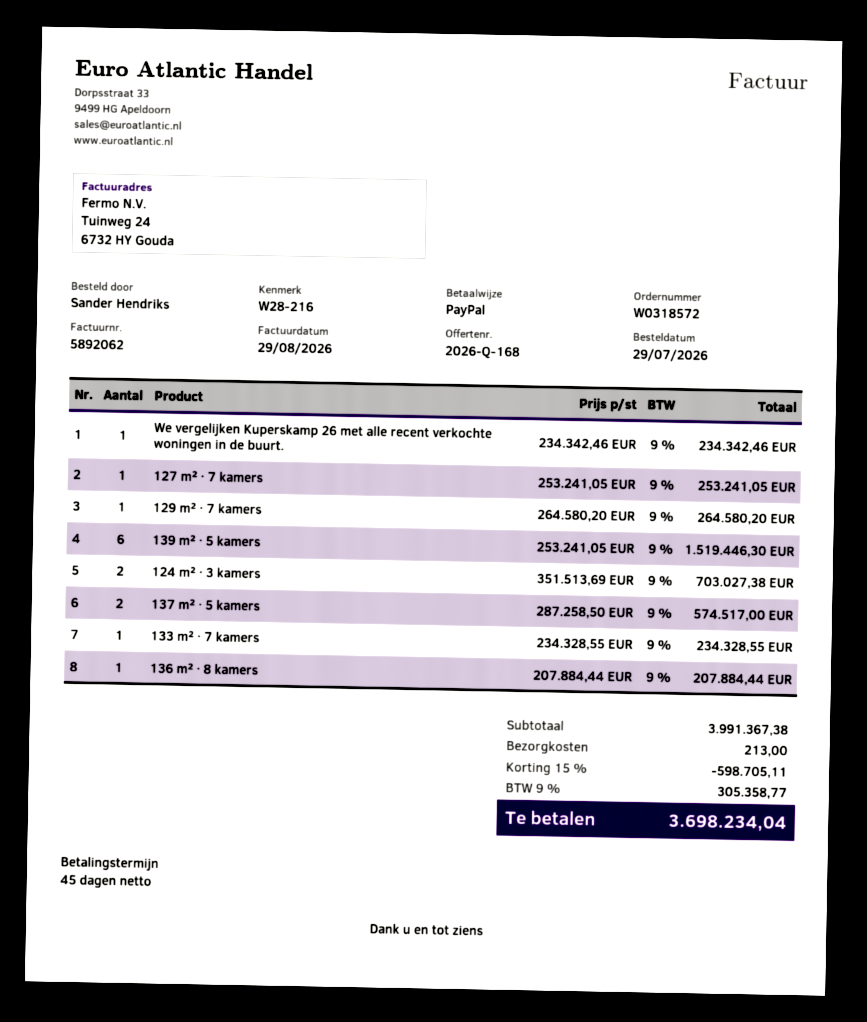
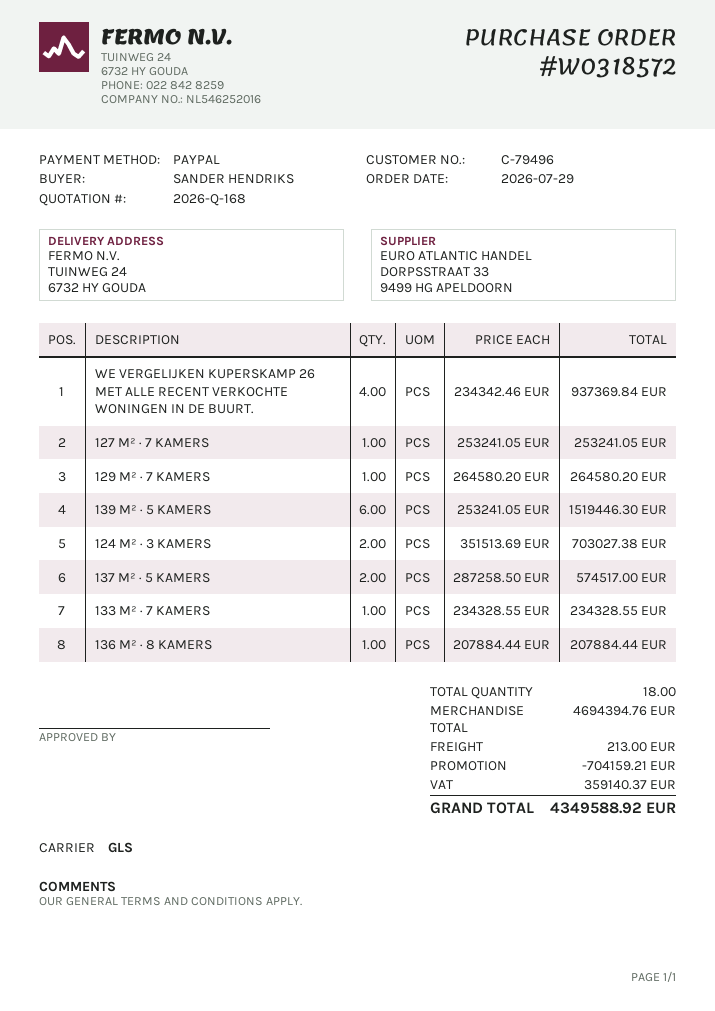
We vergelijken Kuperskamp 26 met alle recent verkochte woningen in de buurt.: 1 x 234342.46 = 234342.46 -> 4 x 234342.46 = 937369.84
subtotal: 3991367.38 -> 4694394.76
discount: 598705.11 -> 704159.21
tax: 305358.77 -> 359140.37
total: 3698234.04 -> 4349588.92

